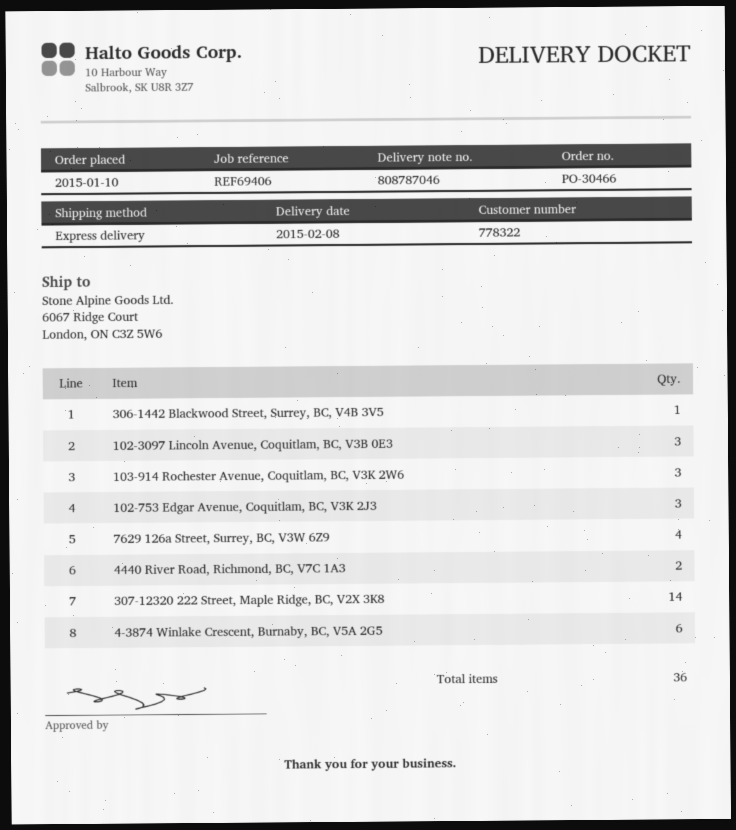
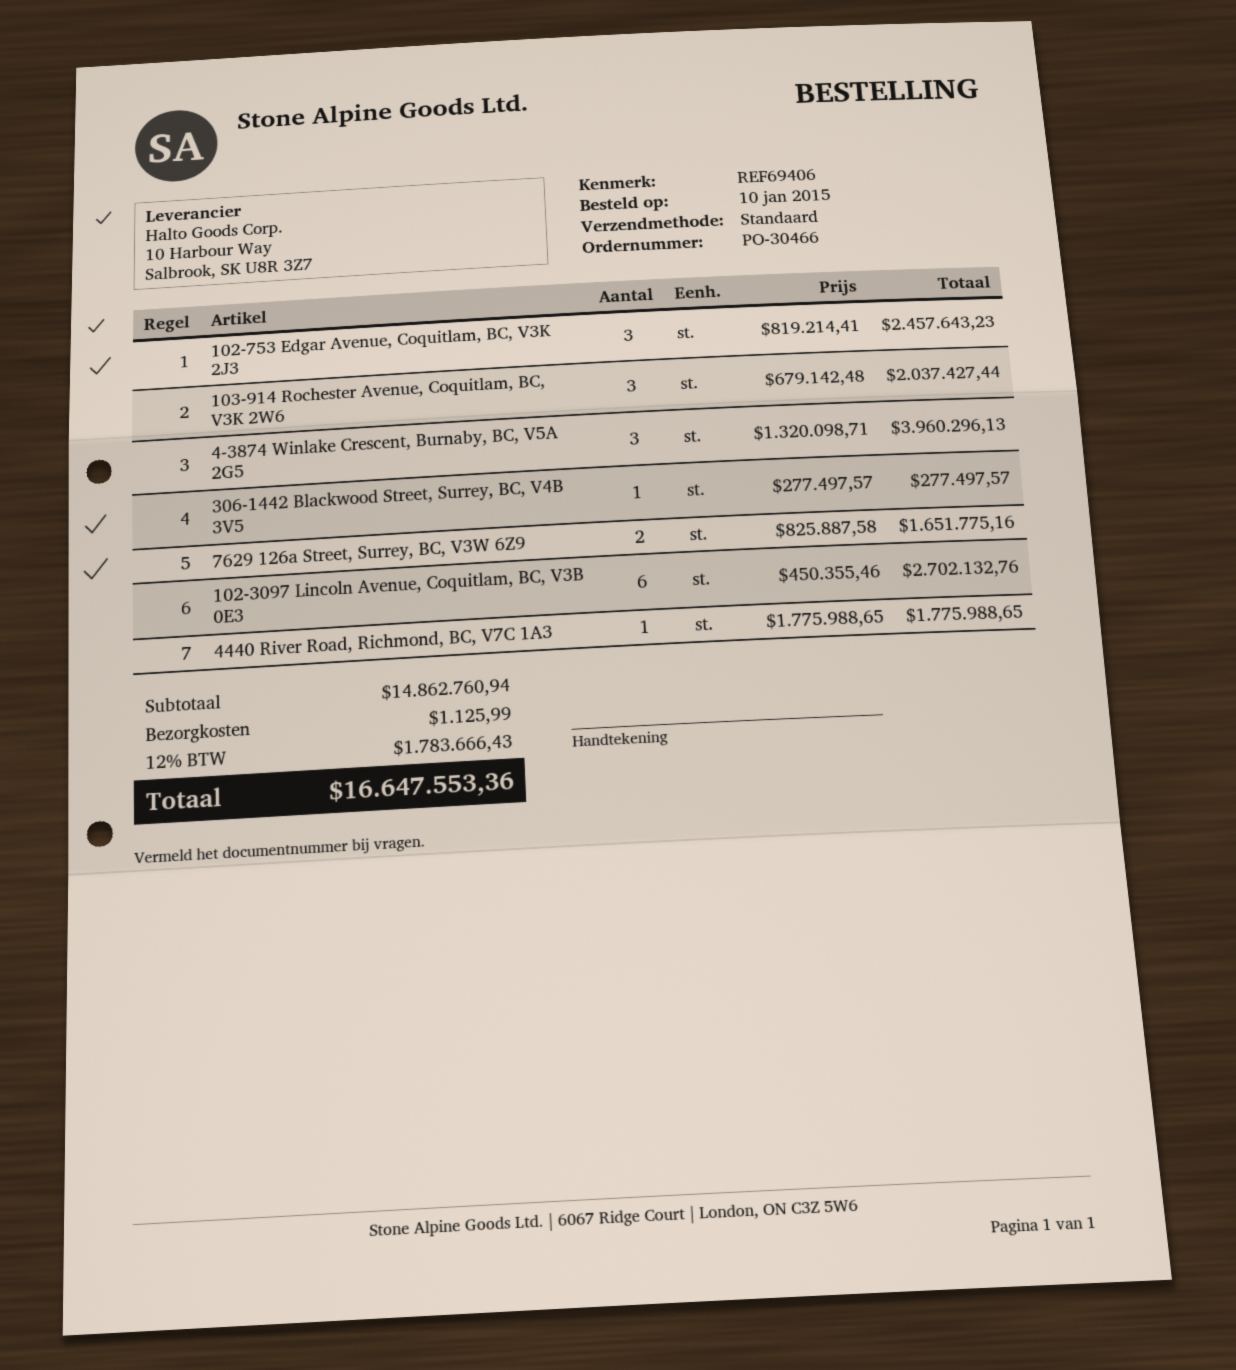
shipping method: express -> standard
102-3097 Lincoln Avenue, Coquitlam, BC, V3B 0E3: 3 -> 6
7629 126a Street, Surrey, BC, V3W 6Z9: 4 -> 2
4440 River Road, Richmond, BC, V7C 1A3: 2 -> 1
307-12320 222 Street, Maple Ridge, BC, V2X 3K8: 14 -> none
4-3874 Winlake Crescent, Burnaby, BC, V5A 2G5: 6 -> 3

